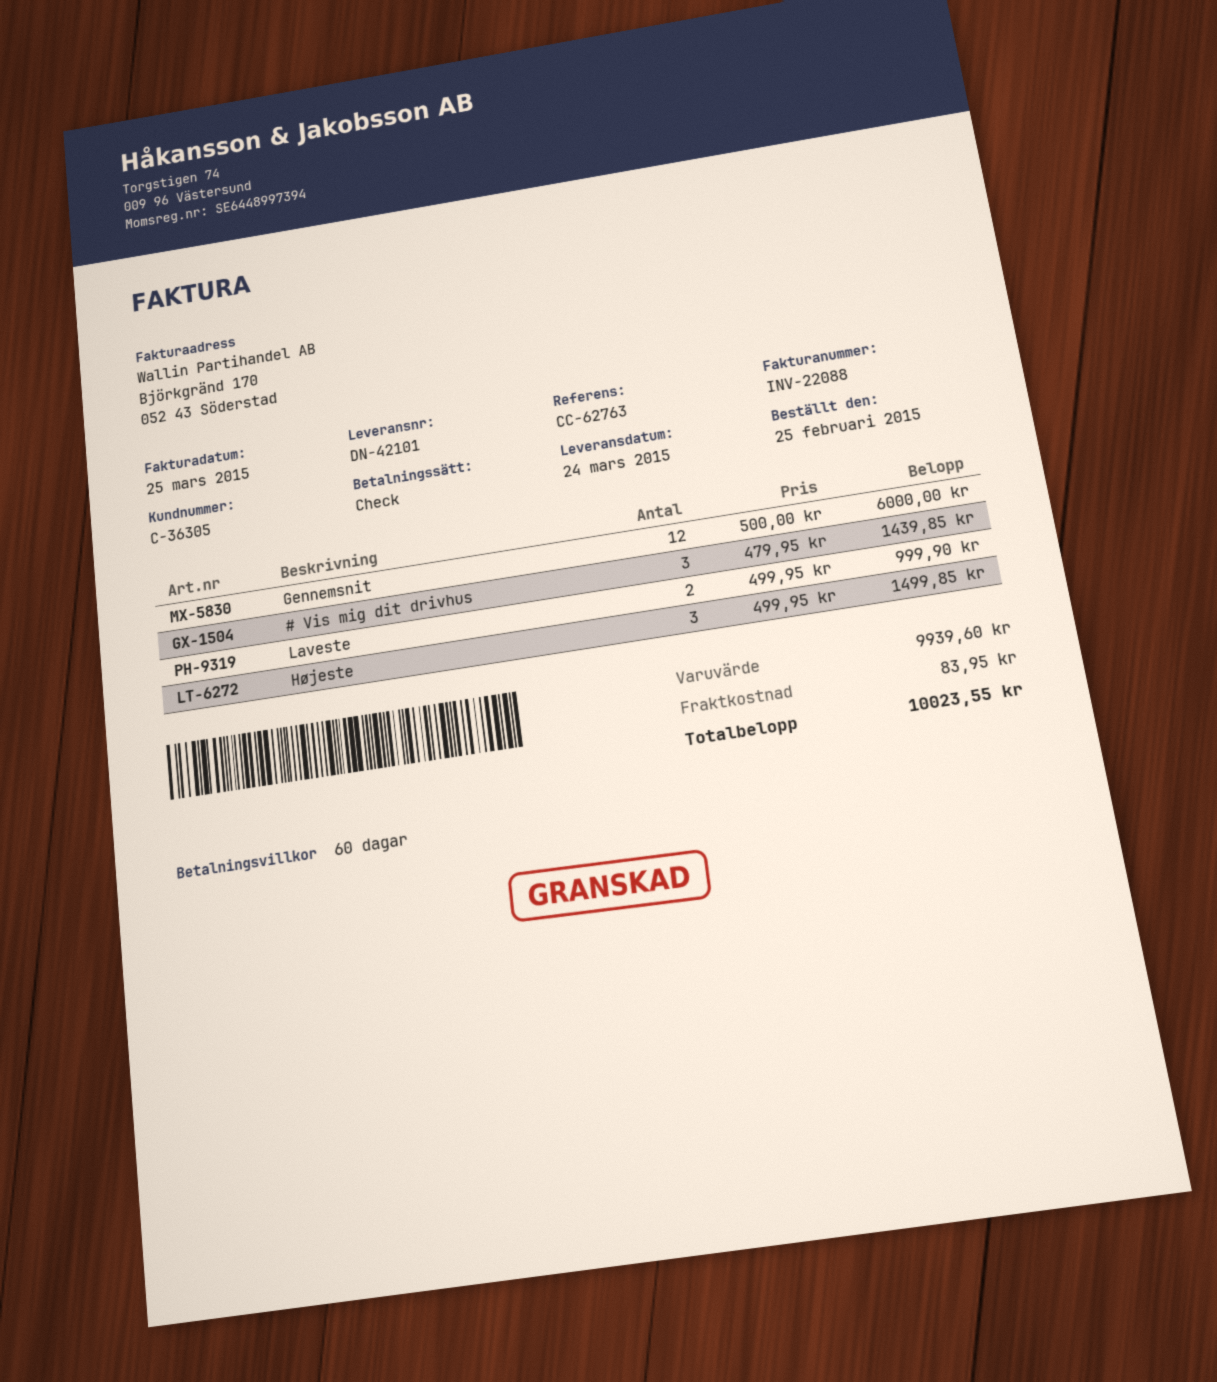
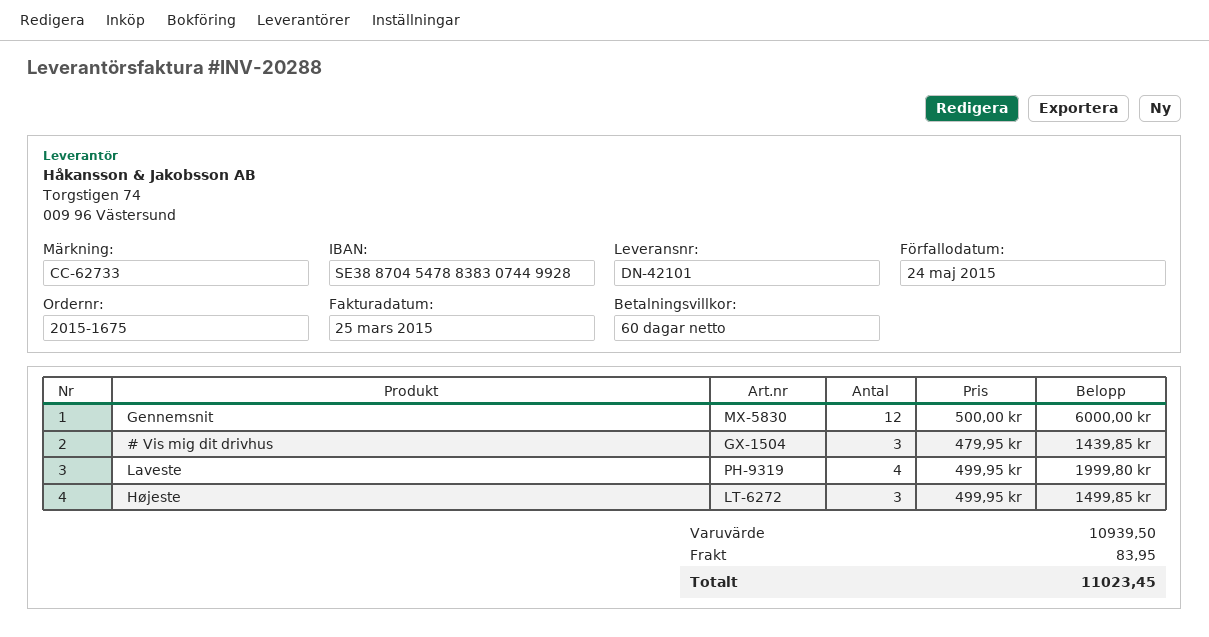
invoice number: INV-22088 -> INV-20288
reference: CC-62763 -> CC-62733
Laveste: 2 x 499.95 = 999.90 -> 4 x 499.95 = 1999.80
subtotal: 9939.60 -> 10939.50
total: 10023.55 -> 11023.45

